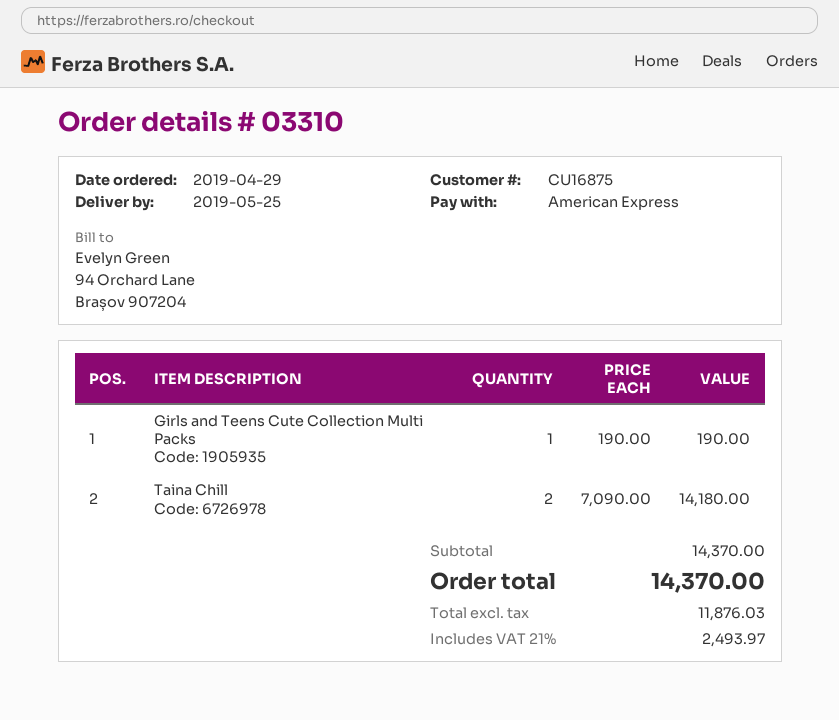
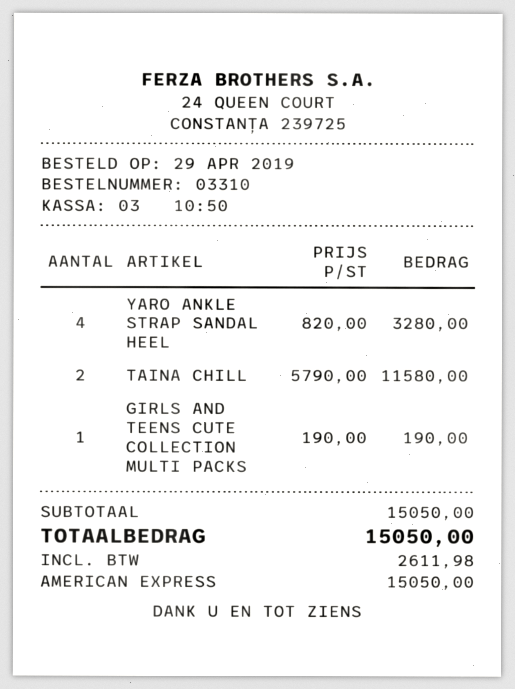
Taina Chill: 2 x 7090.00 = 14180.00 -> 2 x 5790.00 = 11580.00
YARO ANKLE STRAP SANDAL HEEL: none -> 4 x 820.00 = 3280.00
subtotal: 14370.00 -> 15050.00
tax: 2493.97 -> 2611.98
total: 14370.00 -> 15050.00

